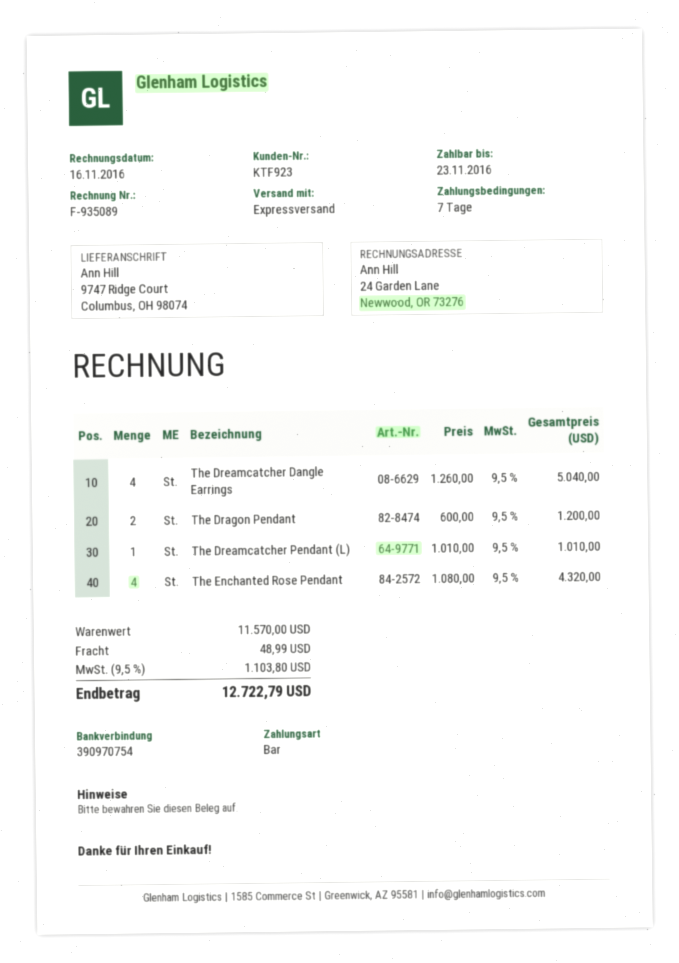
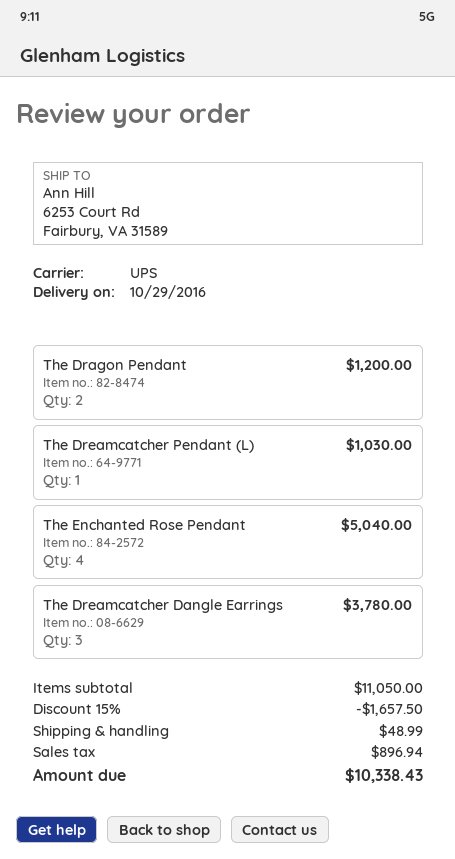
shipping method: express -> UPS
ship to: 9747 Ridge Court, Columbus, OH 98074 -> 6253 Court Rd, Fairbury, VA 31589
The Dreamcatcher Dangle Earrings: 4 for 5040.00 -> 3 for 3780.00
The Dreamcatcher Pendant (L): 1 for 1010.00 -> 1 for 1030.00
The Enchanted Rose Pendant: 4 for 4320.00 -> 4 for 5040.00
subtotal: 11570.00 -> 11050.00
discount: none -> 15% = 1657.50
tax: 1103.80 -> 896.94
total: 12722.79 -> 10338.43

